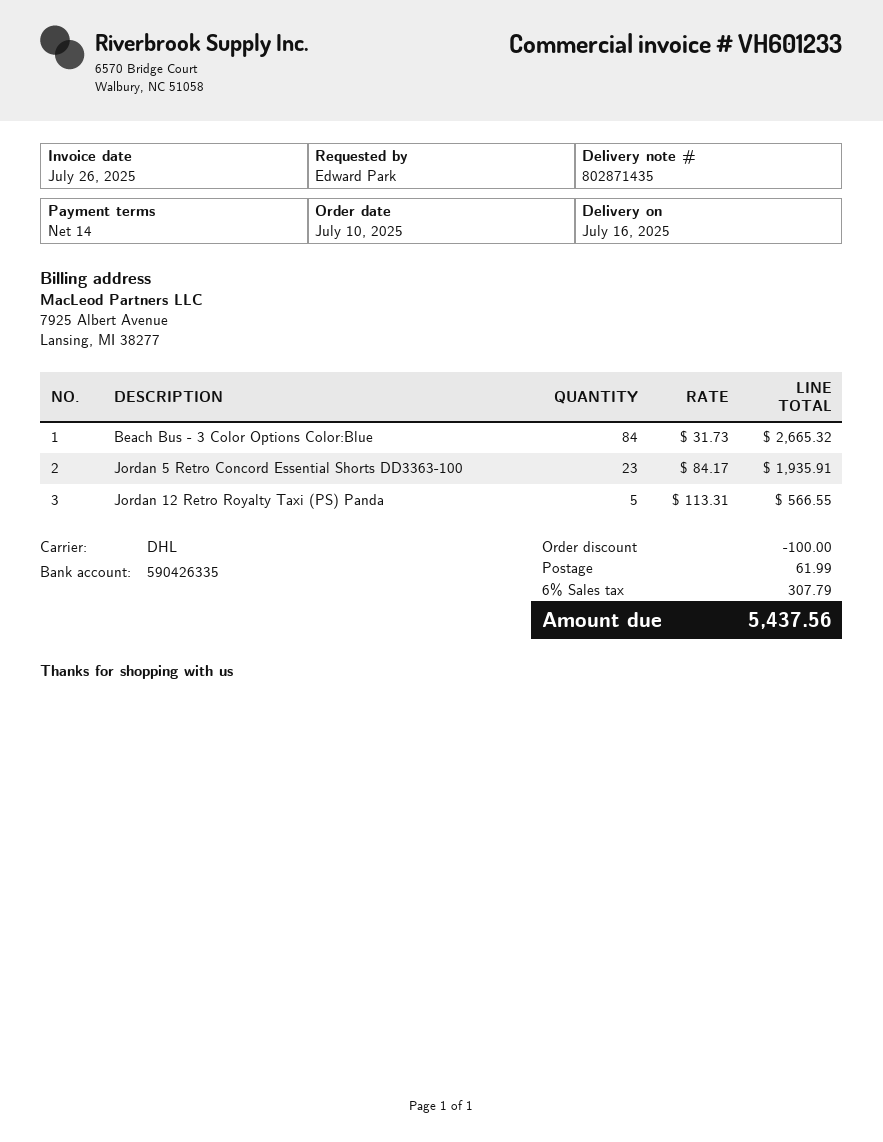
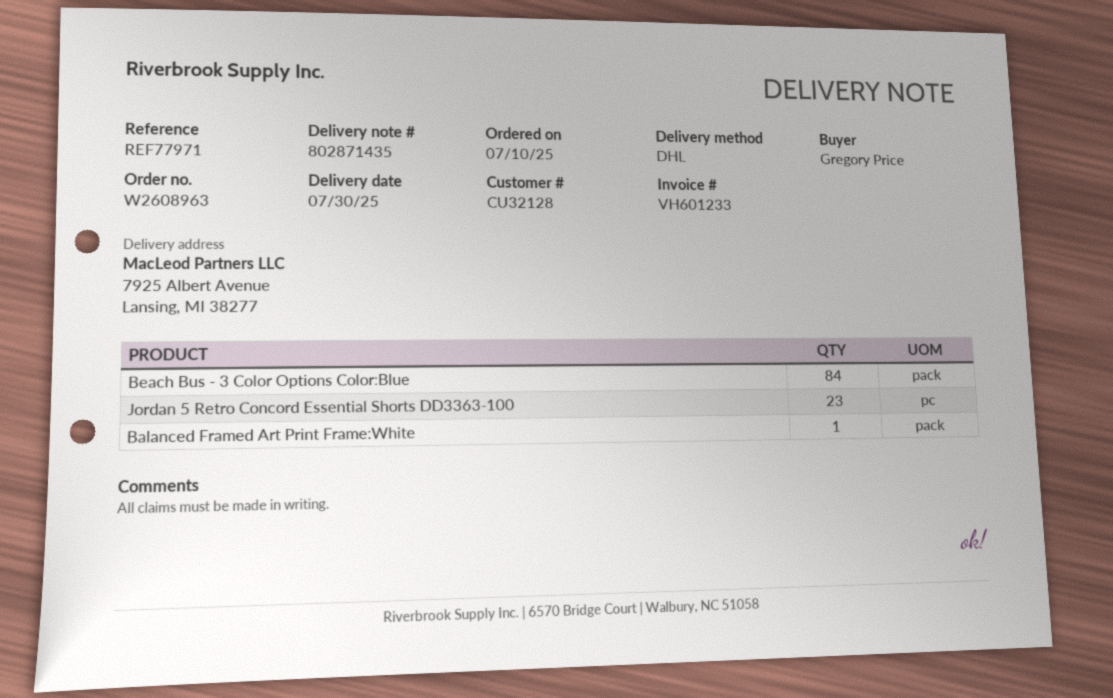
delivery date: 2025-07-16 -> 2025-07-30
ordered by: Edward Park -> Gregory Price
Jordan 12 Retro Royalty Taxi (PS) Panda: 5 -> none
Balanced Framed Art Print Frame:White: none -> 1

